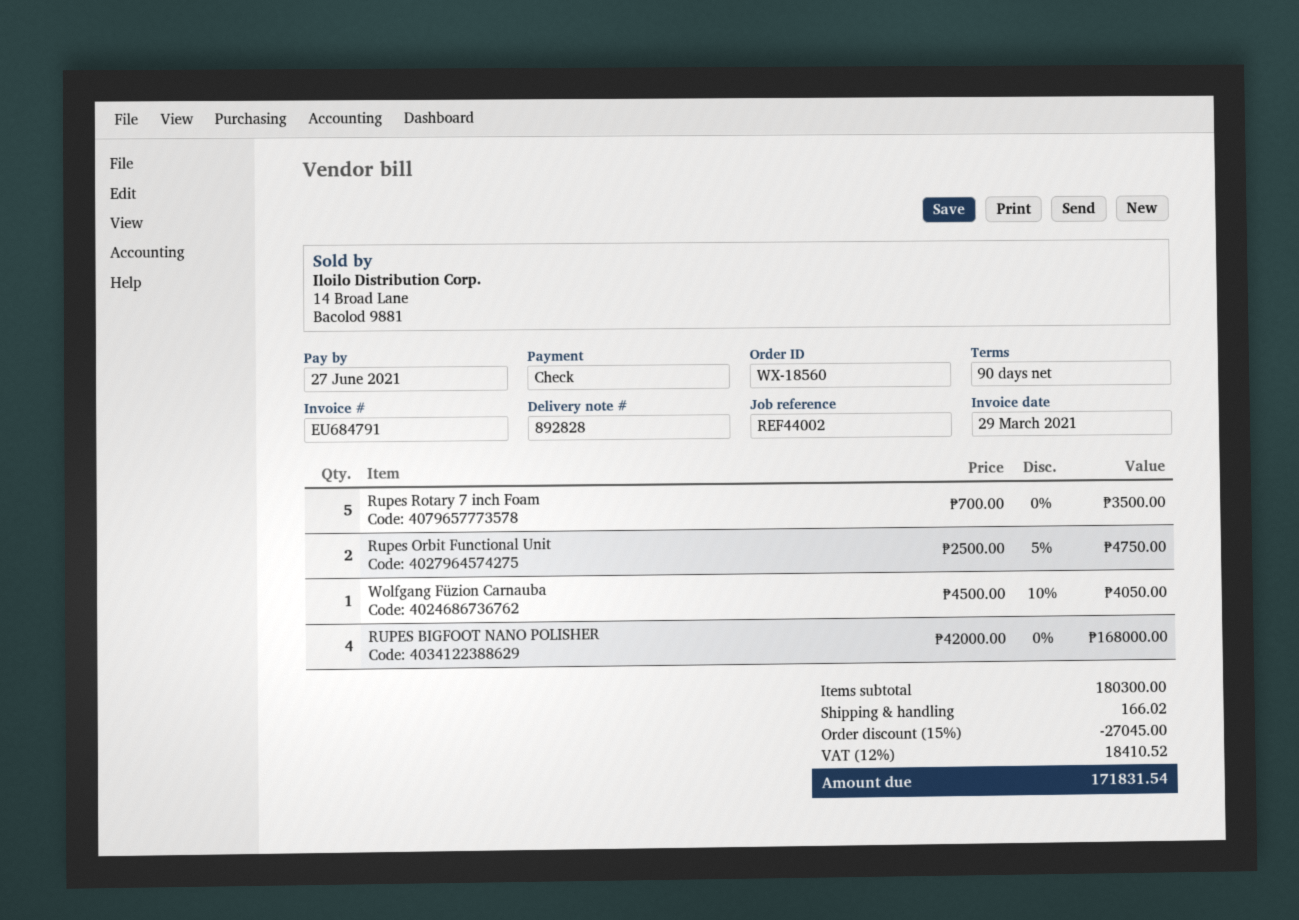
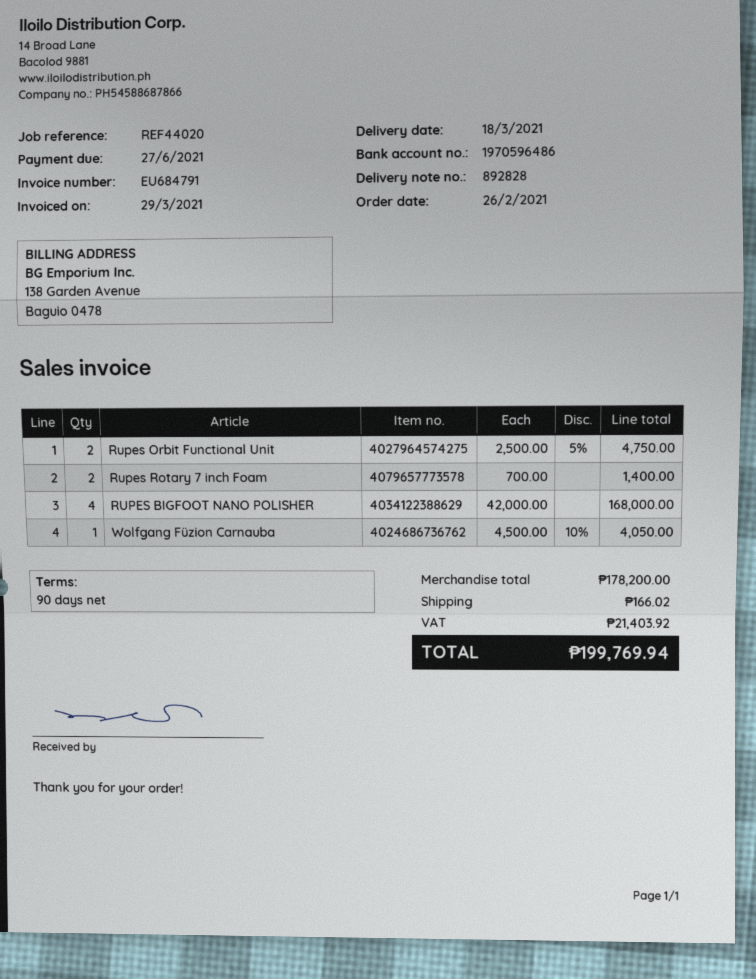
reference: REF44002 -> REF44020
Rupes Rotary 7 inch Foam: 5 x 700.00 = 3500.00 -> 2 x 700.00 = 1400.00
subtotal: 180300.00 -> 178200.00
discount: 15% = 27045.00 -> none
tax: 18410.52 -> 21403.92
total: 171831.54 -> 199769.94

